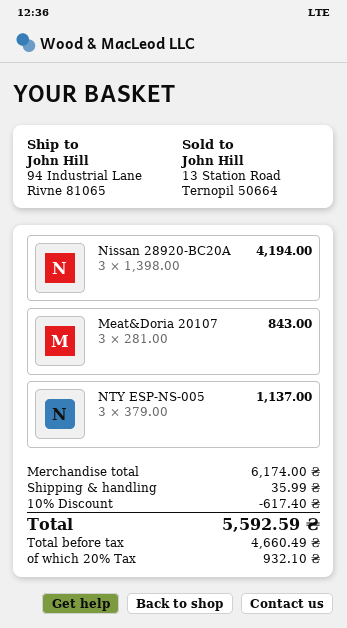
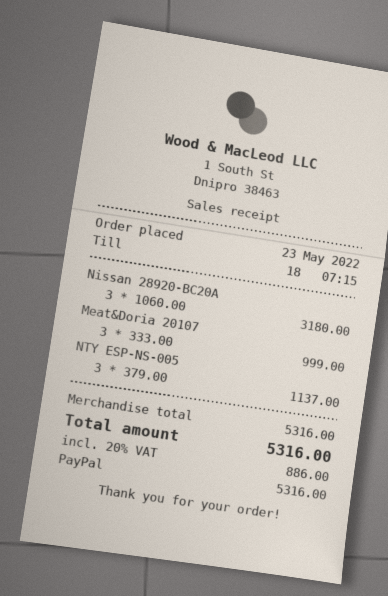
Nissan 28920-BC20A: 3 x 1398.00 = 4194.00 -> 3 x 1060.00 = 3180.00
Meat&Doria 20107: 3 x 281.00 = 843.00 -> 3 x 333.00 = 999.00
subtotal: 6174.00 -> 5316.00
discount: 10% = 617.40 -> none
shipping: 35.99 -> none
tax: 20% = 932.10 -> 20% = 886.00
total: 5592.59 -> 5316.00

